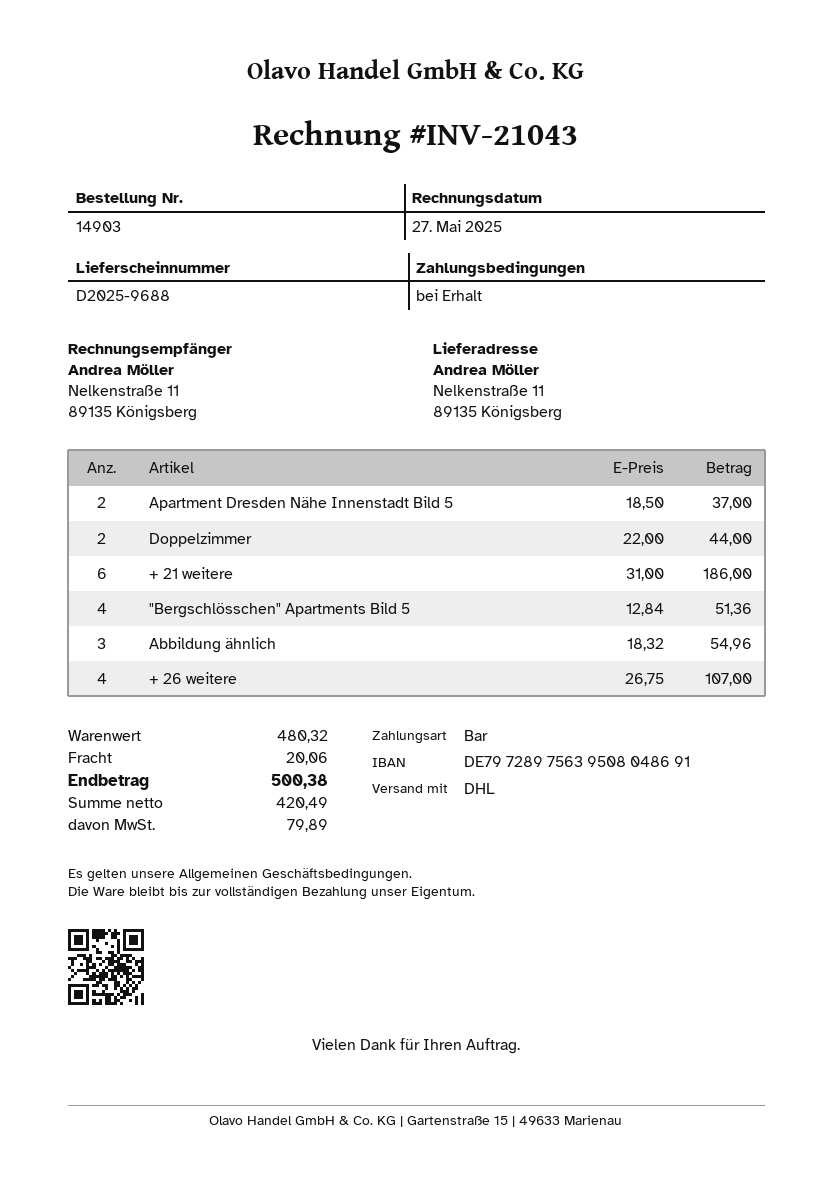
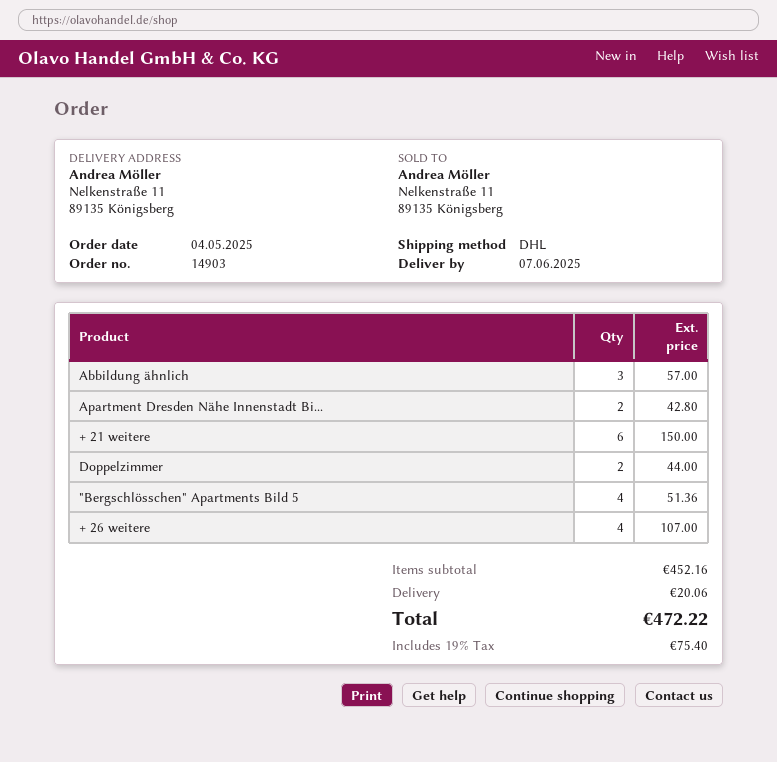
Apartment Dresden Nähe Innenstadt Bild 5: 2 for 37.00 -> 2 for 42.80
+ 21 weitere: 6 for 186.00 -> 6 for 150.00
Abbildung ähnlich: 3 for 54.96 -> 3 for 57.00
subtotal: 480.32 -> 452.16
tax: 79.89 -> 75.40
total: 500.38 -> 472.22

